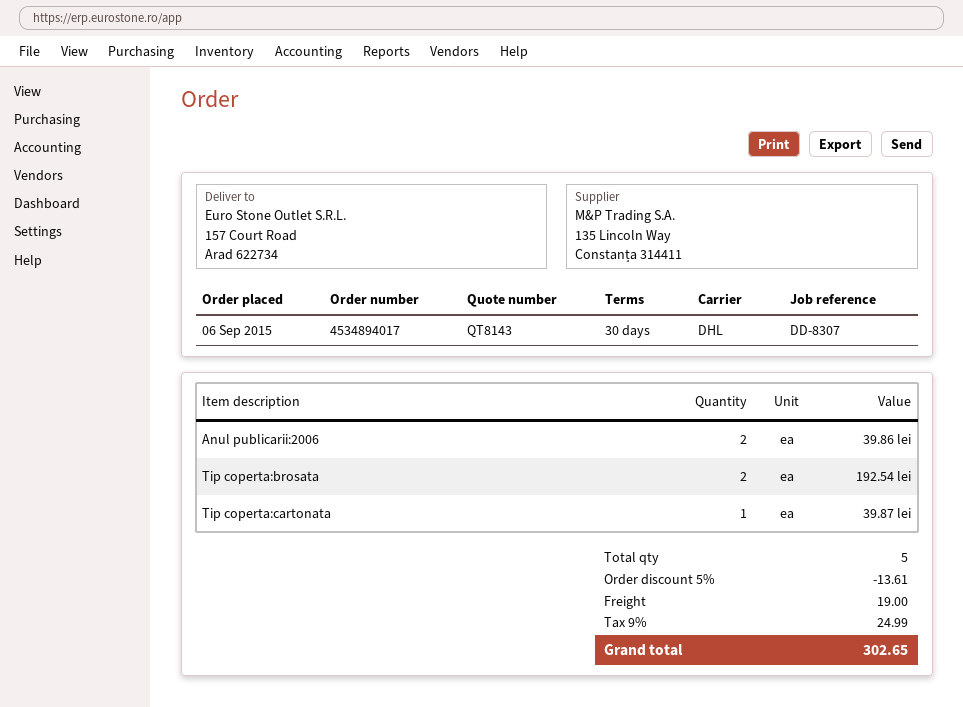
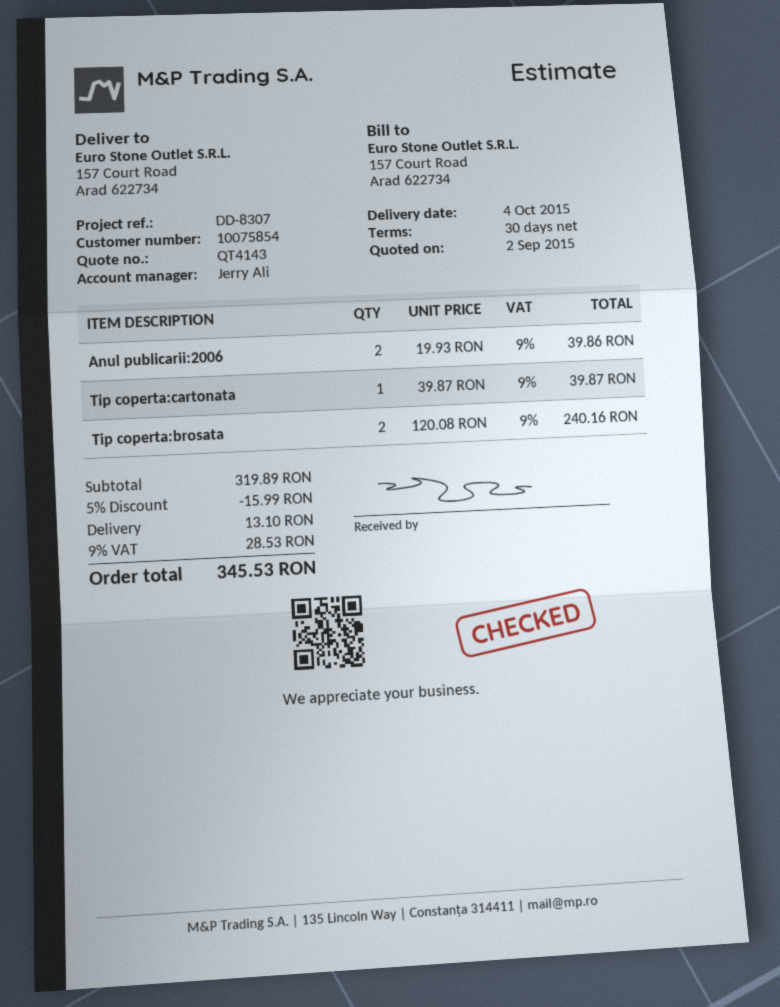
quote number: QT8143 -> QT4143
Tip coperta:brosata: 2 for 192.54 -> 2 for 240.16
discount: 5% = 13.61 -> 5% = 15.99
shipping: 19.00 -> 13.10
tax: 9% = 24.99 -> 9% = 28.53
total: 302.65 -> 345.53

